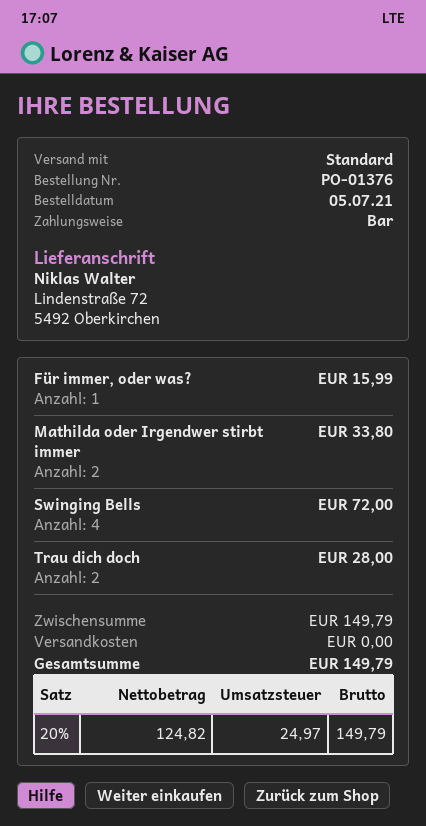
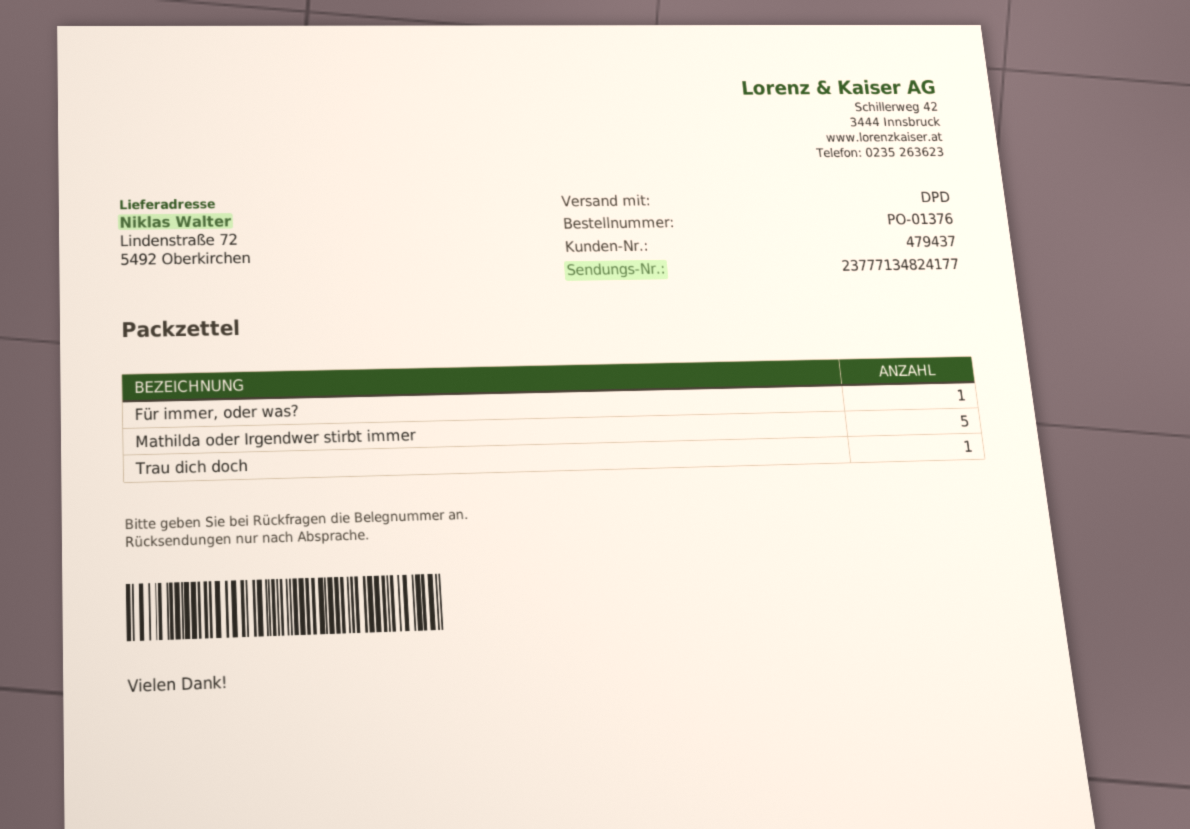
shipping method: standard -> DPD
Mathilda oder Irgendwer stirbt immer: 2 -> 5
Swinging Bells: 4 -> none
Trau dich doch: 2 -> 1

